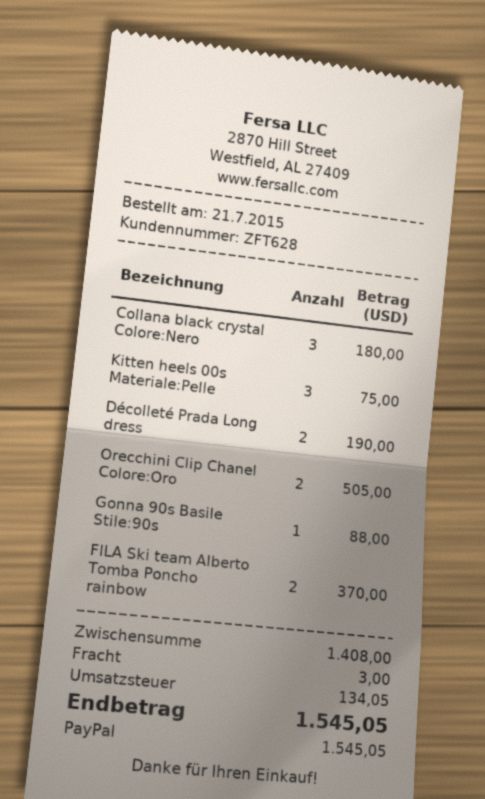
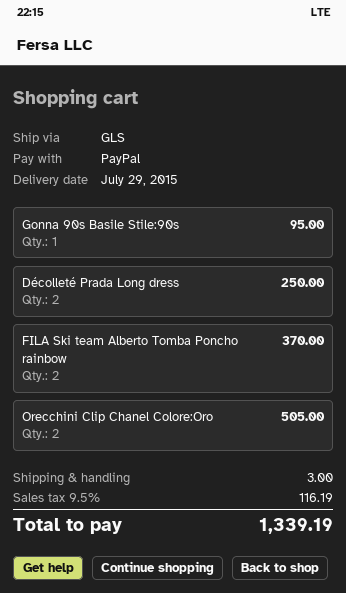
Collana black crystal Colore:Nero: 3 for 180.00 -> none
Kitten heels 00s Materiale:Pelle: 3 for 75.00 -> none
Décolleté Prada Long dress: 2 for 190.00 -> 2 for 250.00
Gonna 90s Basile Stile:90s: 1 for 88.00 -> 1 for 95.00
tax: 134.05 -> 116.19
total: 1545.05 -> 1339.19

